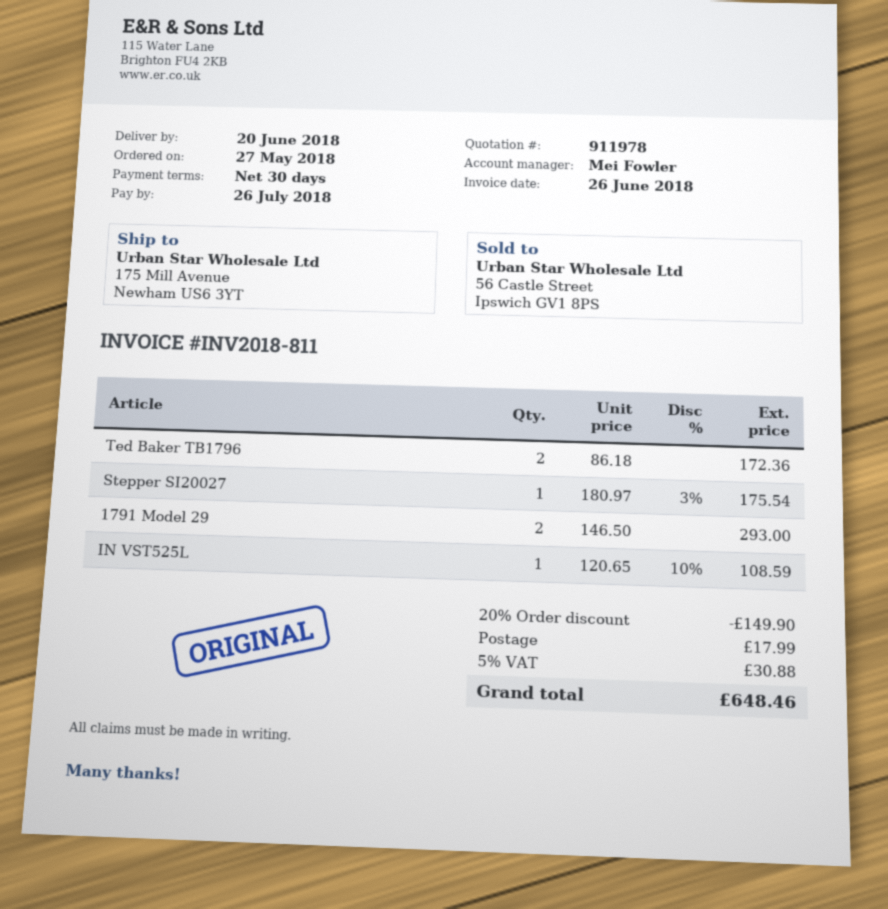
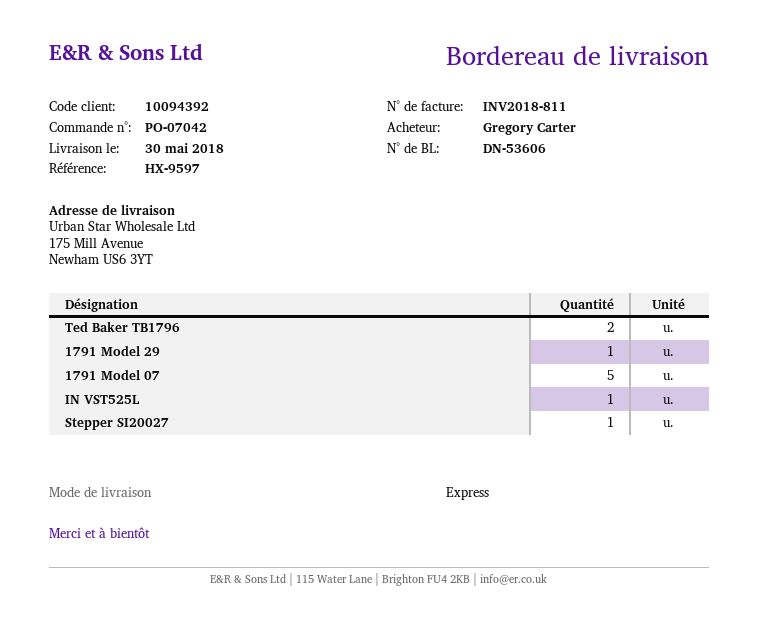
delivery date: 2018-06-20 -> 2018-05-30
1791 Model 29: 2 -> 1
1791 Model 07: none -> 5

